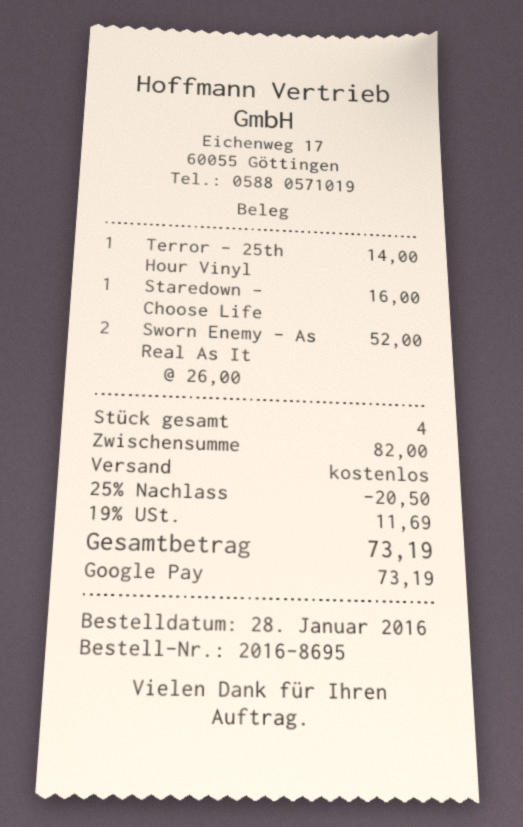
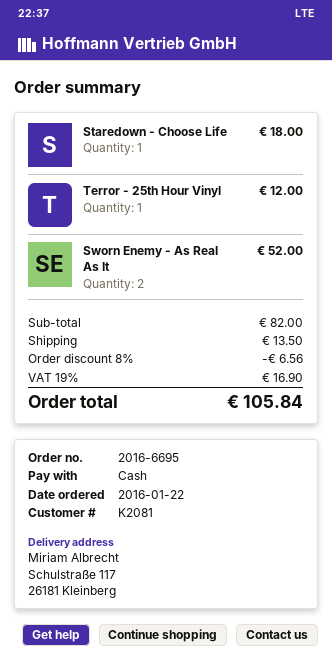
order number: 2016-8695 -> 2016-6695
order date: 2016-01-28 -> 2016-01-22
payment method: Google Pay -> cash
Terror - 25th Hour Vinyl: 1 for 14.00 -> 1 for 12.00
Staredown - Choose Life: 1 for 16.00 -> 1 for 18.00
discount: 25% = 20.50 -> 8% = 6.56
shipping: 0.00 -> 13.50
tax: 19% = 11.69 -> 19% = 16.90
total: 73.19 -> 105.84

